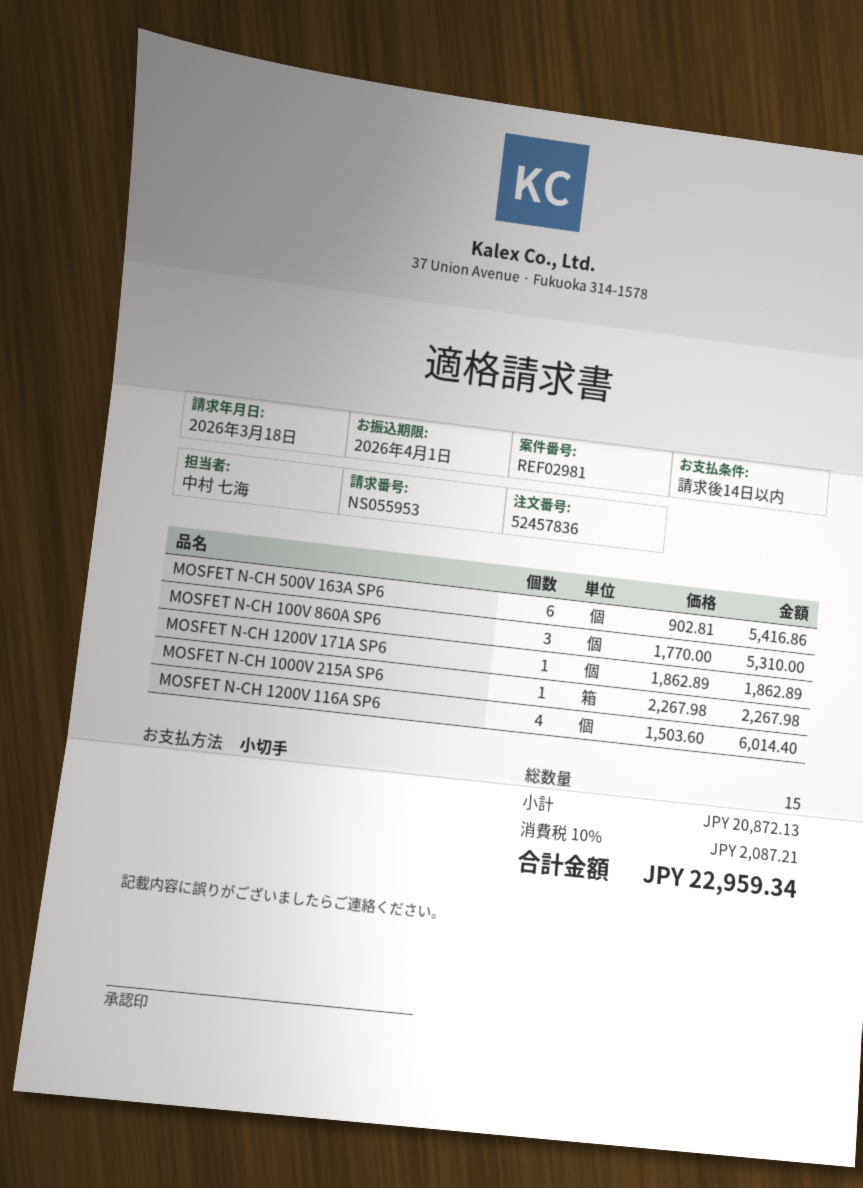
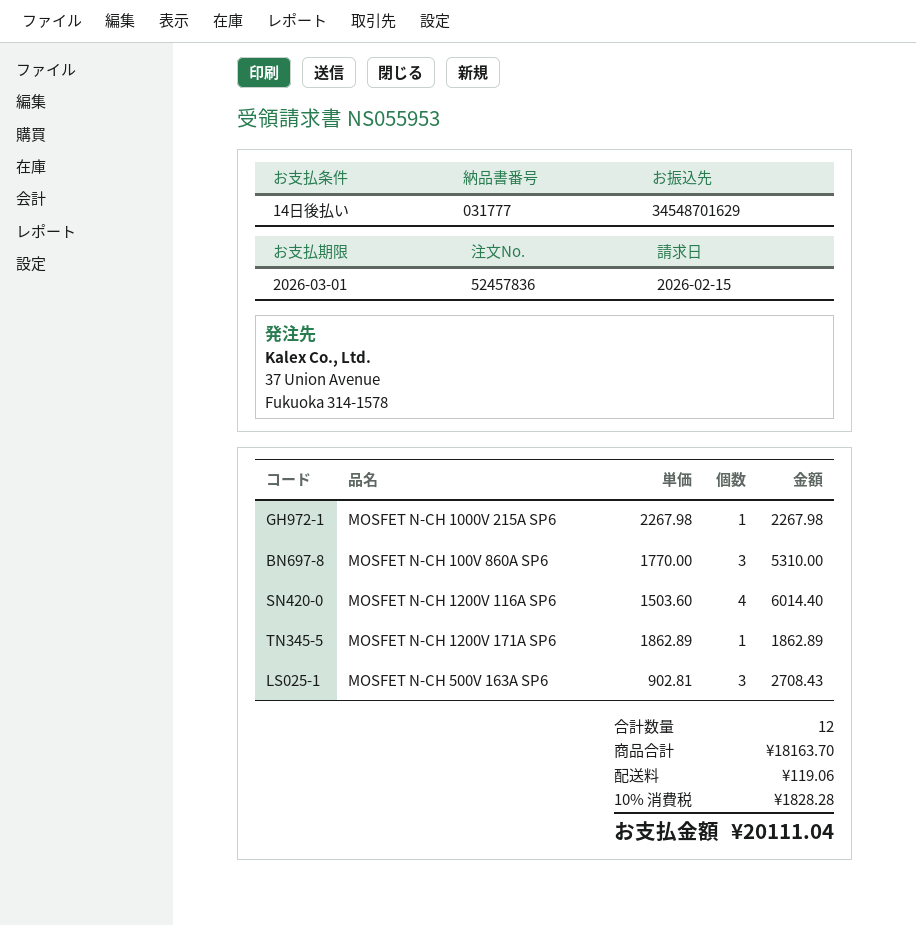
invoice date: 2026-03-18 -> 2026-02-15
due date: 2026-04-01 -> 2026-03-01
MOSFET N-CH 500V 163A SP6: 6 x 902.81 = 5416.86 -> 3 x 902.81 = 2708.43
total quantity: 15 -> 12
subtotal: 20872.13 -> 18163.70
shipping: none -> 119.06
tax: 10% = 2087.21 -> 10% = 1828.28
total: 22959.34 -> 20111.04

